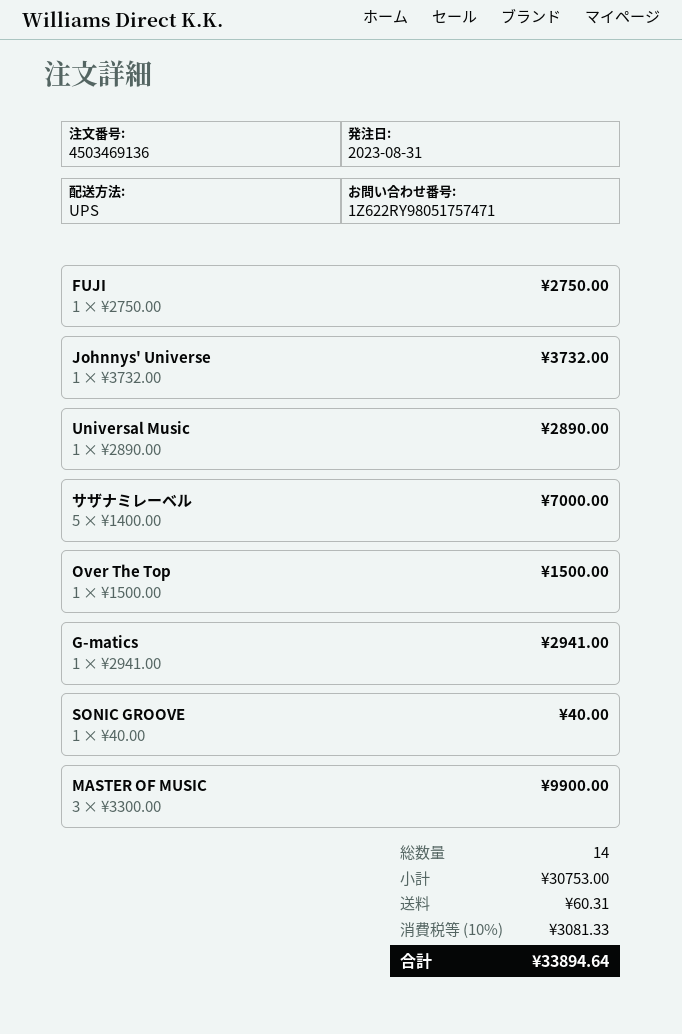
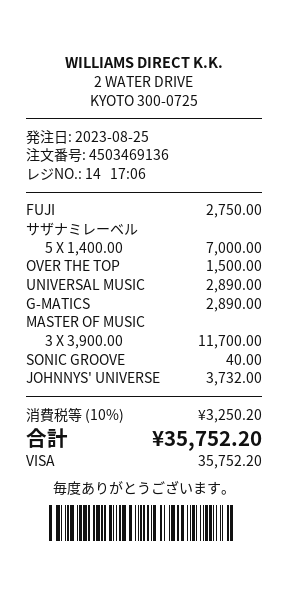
order date: 2023-08-31 -> 2023-08-25
G-matics: 1 x 2941.00 = 2941.00 -> 1 x 2890.00 = 2890.00
MASTER OF MUSIC: 3 x 3300.00 = 9900.00 -> 3 x 3900.00 = 11700.00
shipping: 60.31 -> none
tax: 10% = 3081.33 -> 10% = 3250.20
total: 33894.64 -> 35752.20

